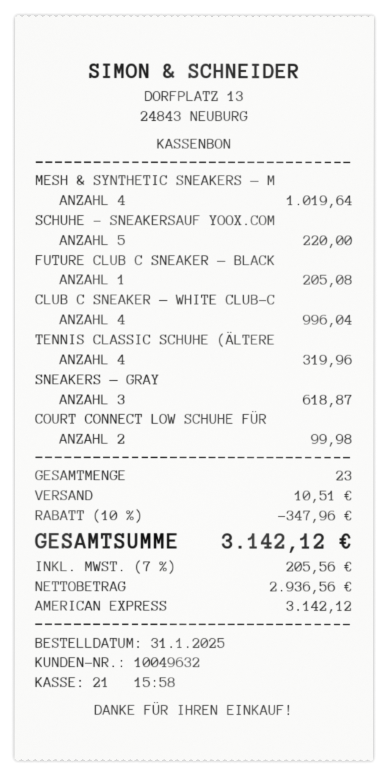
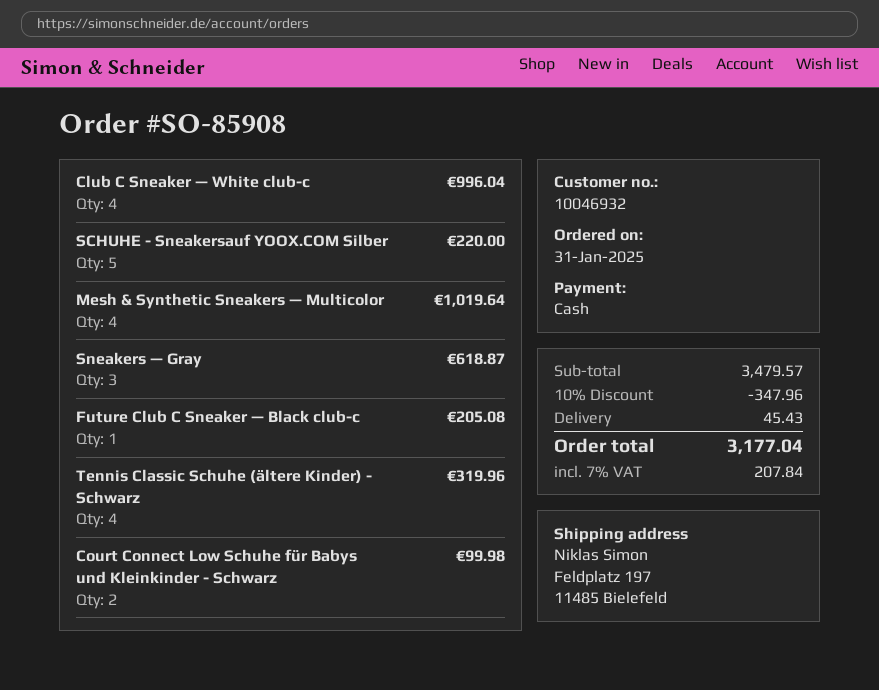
customer number: 10049632 -> 10046932
payment method: American Express -> cash
shipping: 10.51 -> 45.43
tax: 7% = 205.56 -> 7% = 207.84
total: 3142.12 -> 3177.04

